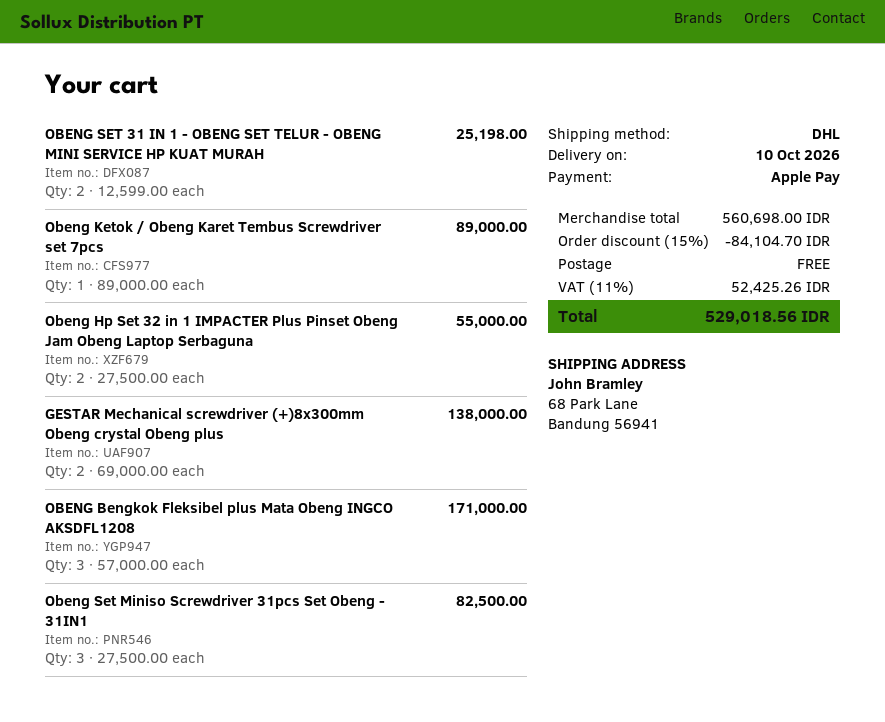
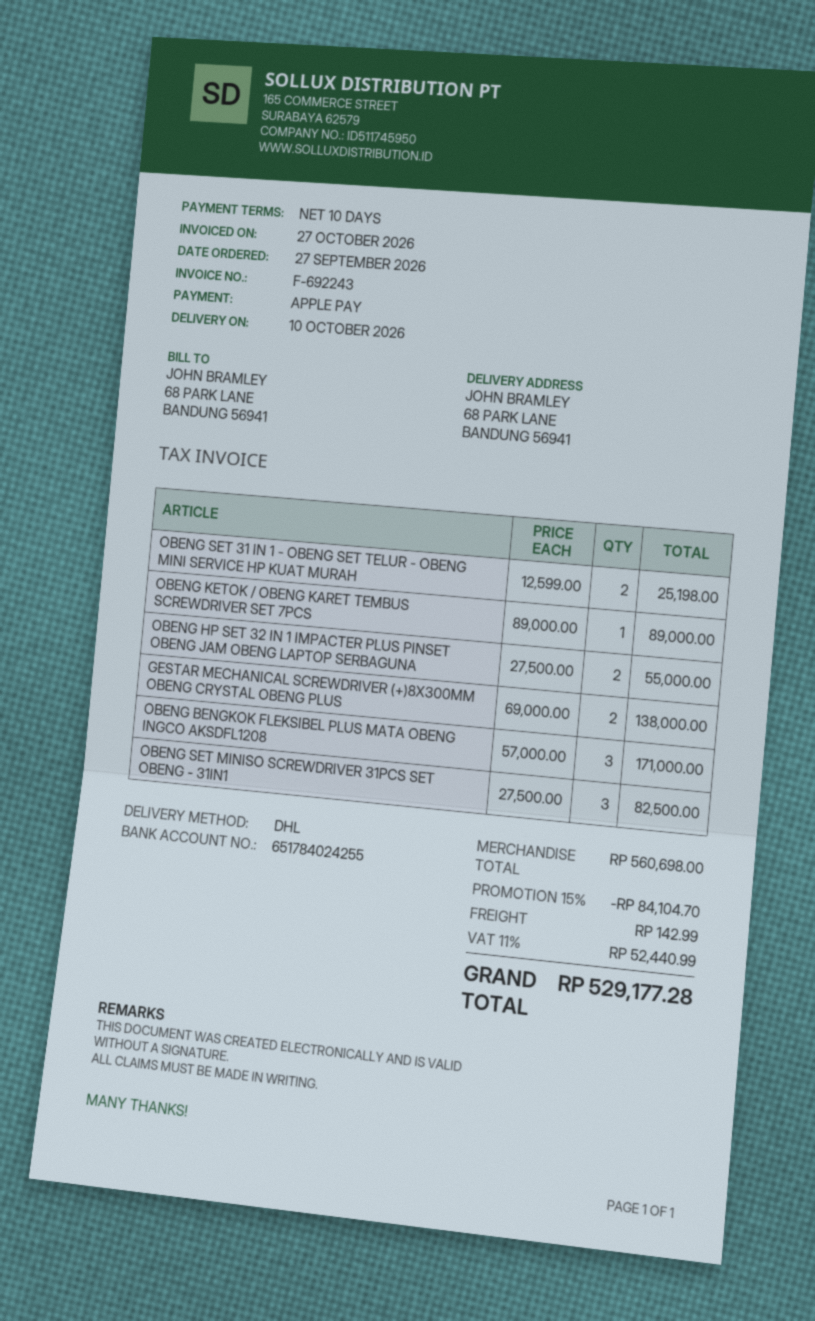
shipping: 0.00 -> 142.99
tax: 11% = 52425.26 -> 11% = 52440.99
total: 529018.56 -> 529177.28

